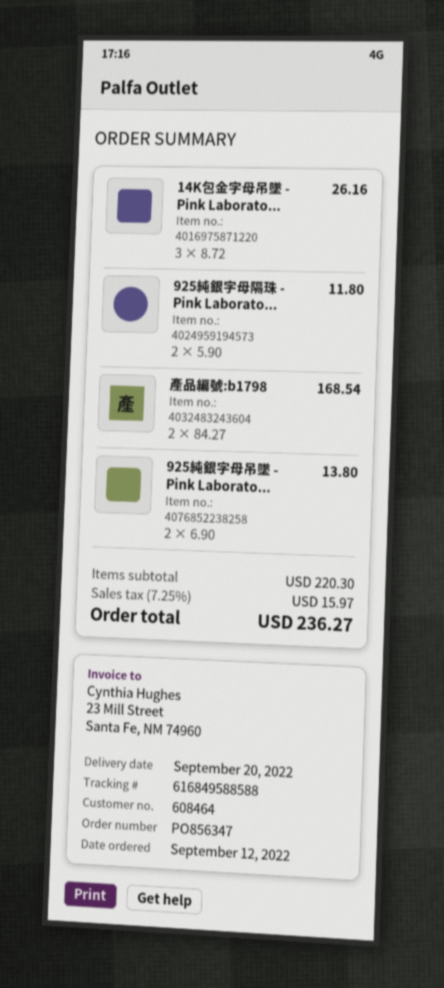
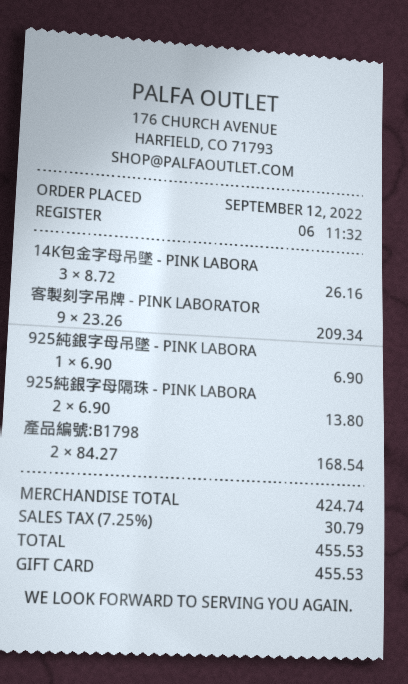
925純銀字母隔珠 - Pink Laborato...: 2 x 5.90 = 11.80 -> 2 x 6.90 = 13.80
925純銀字母吊墜 - Pink Laborato...: 2 x 6.90 = 13.80 -> 1 x 6.90 = 6.90
客製刻字吊牌 - PINK LABORATOR: none -> 9 x 23.26 = 209.34
subtotal: 220.30 -> 424.74
tax: 7.25% = 15.97 -> 7.25% = 30.79
total: 236.27 -> 455.53

